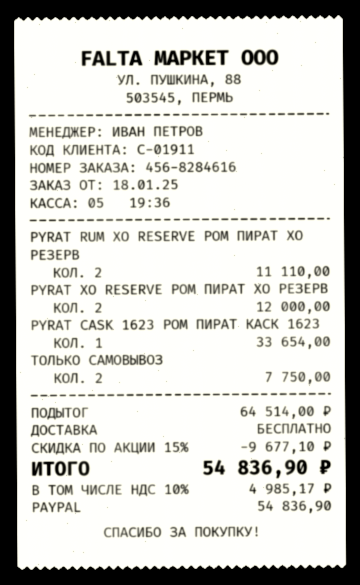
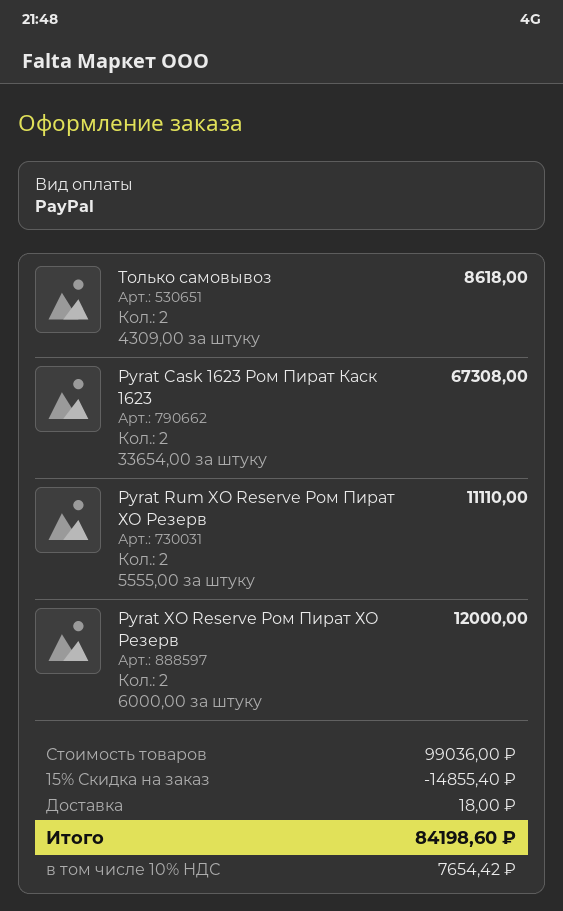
PYRAT CASK 1623 РОМ ПИРАТ КАСК 1623: 1 for 33654.00 -> 2 for 67308.00
ТОЛЬКО САМОВЫВОЗ: 2 for 7750.00 -> 2 for 8618.00
subtotal: 64514.00 -> 99036.00
discount: 15% = 9677.10 -> 15% = 14855.40
shipping: 0.00 -> 18.00
tax: 10% = 4985.17 -> 10% = 7654.42
total: 54836.90 -> 84198.60

